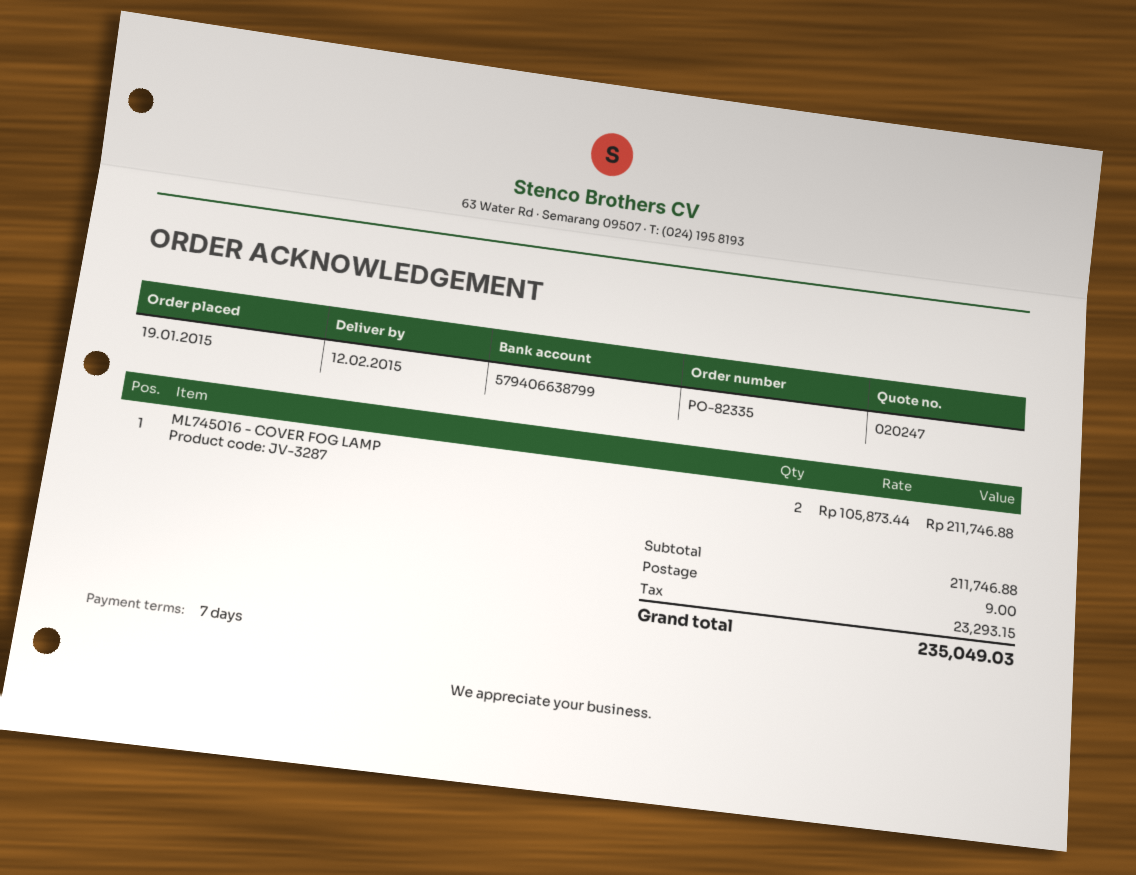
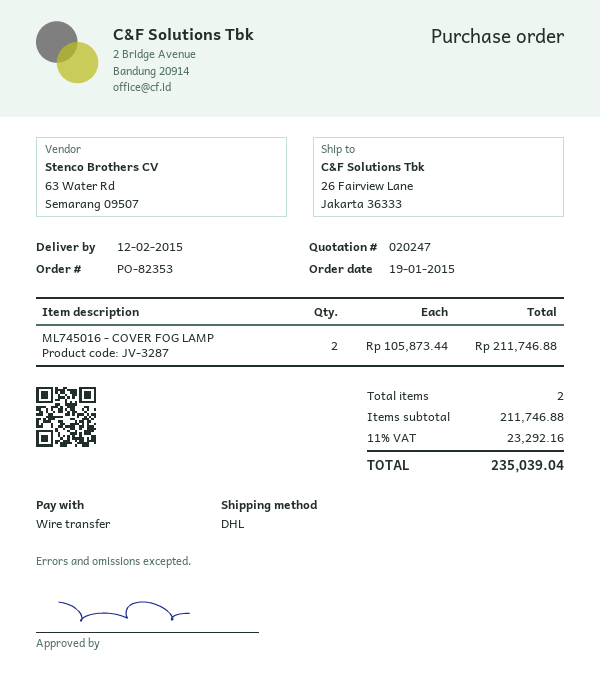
order number: PO-82335 -> PO-82353
shipping: 9.00 -> none
tax: 23293.15 -> 23292.16
total: 235049.03 -> 235039.04

